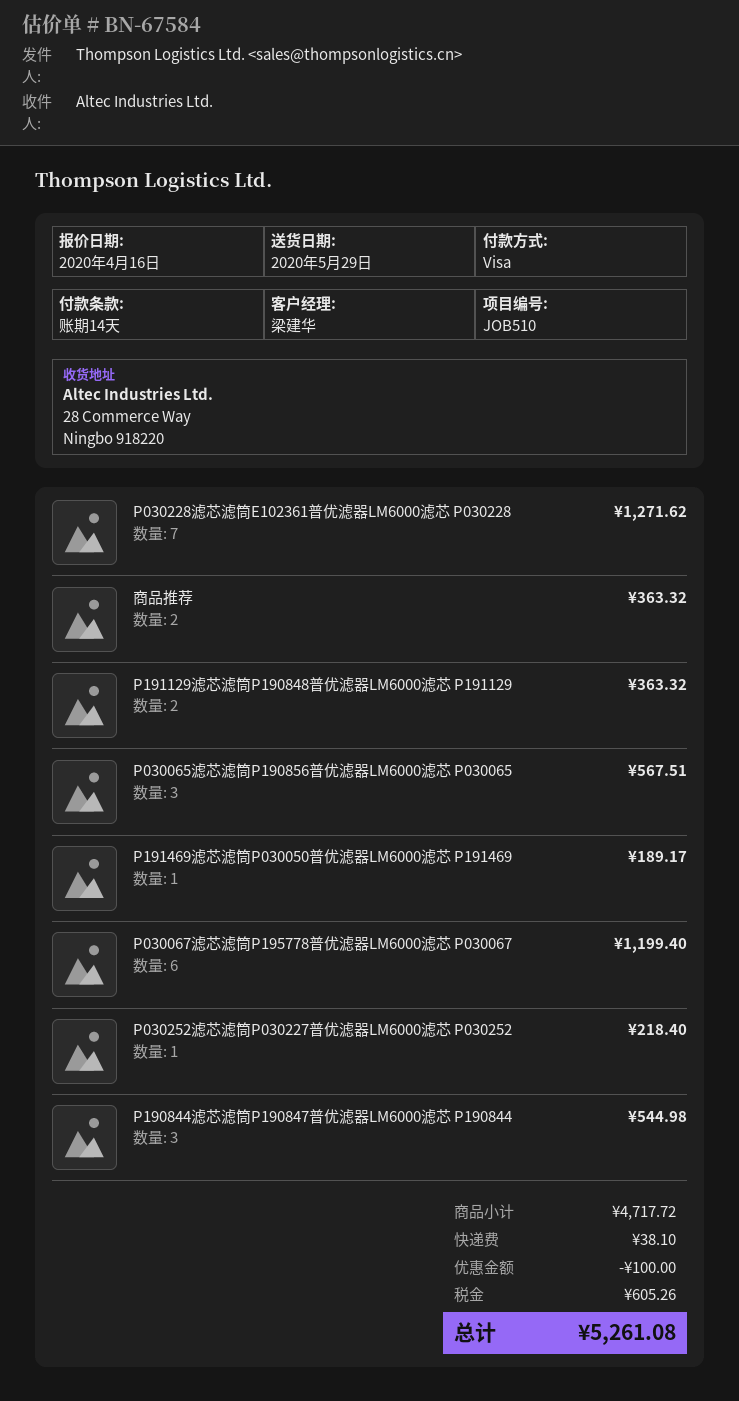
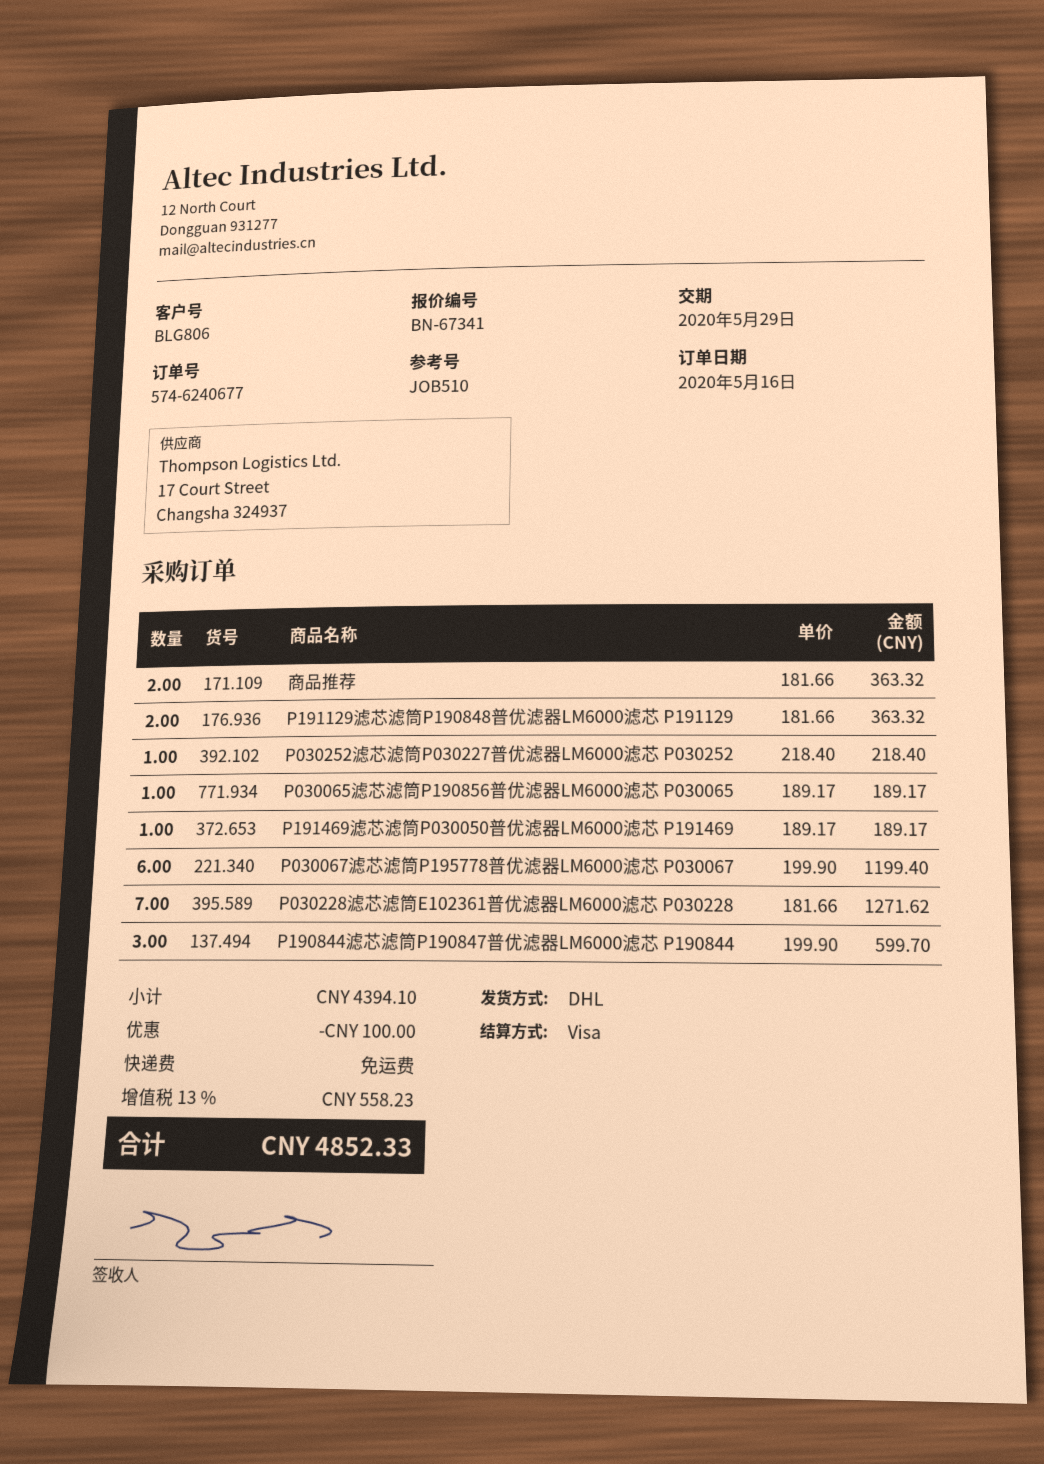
quote number: BN-67584 -> BN-67341
P030065滤芯滤筒P190856普优滤器LM6000滤芯 P030065: 3 for 567.51 -> 1 for 189.17
P190844滤芯滤筒P190847普优滤器LM6000滤芯 P190844: 3 for 544.98 -> 3 for 599.70
subtotal: 4717.72 -> 4394.10
shipping: 38.10 -> 0.00
tax: 605.26 -> 558.23
total: 5261.08 -> 4852.33

